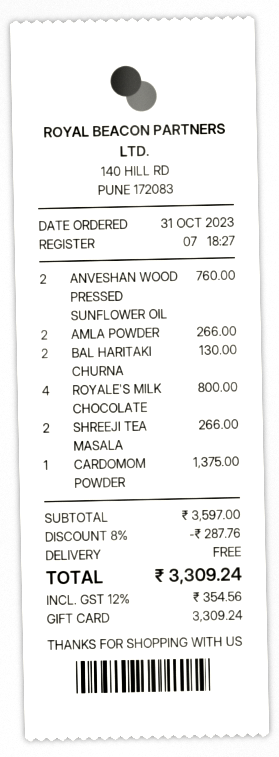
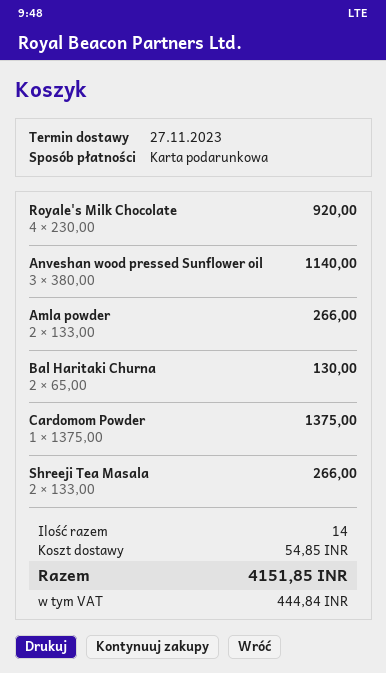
ANVESHAN WOOD PRESSED SUNFLOWER OIL: 2 for 760.00 -> 3 for 1140.00
ROYALE'S MILK CHOCOLATE: 4 for 800.00 -> 4 for 920.00
discount: 8% = 287.76 -> none
shipping: 0.00 -> 54.85
tax: 354.56 -> 444.84
total: 3309.24 -> 4151.85

